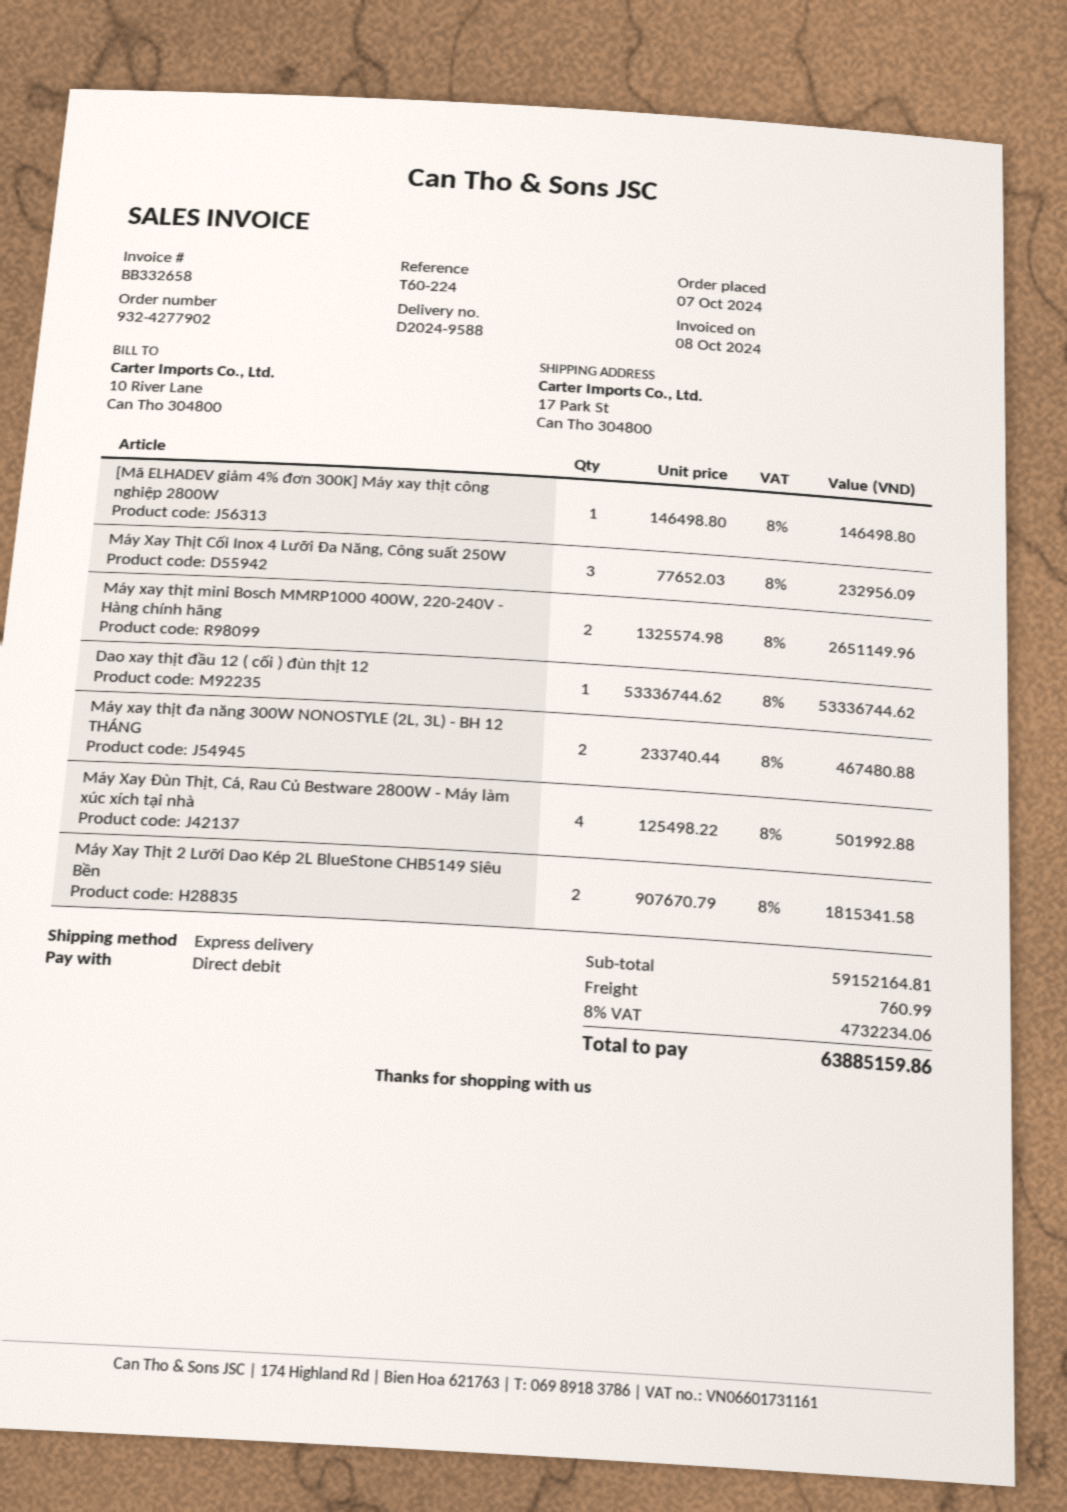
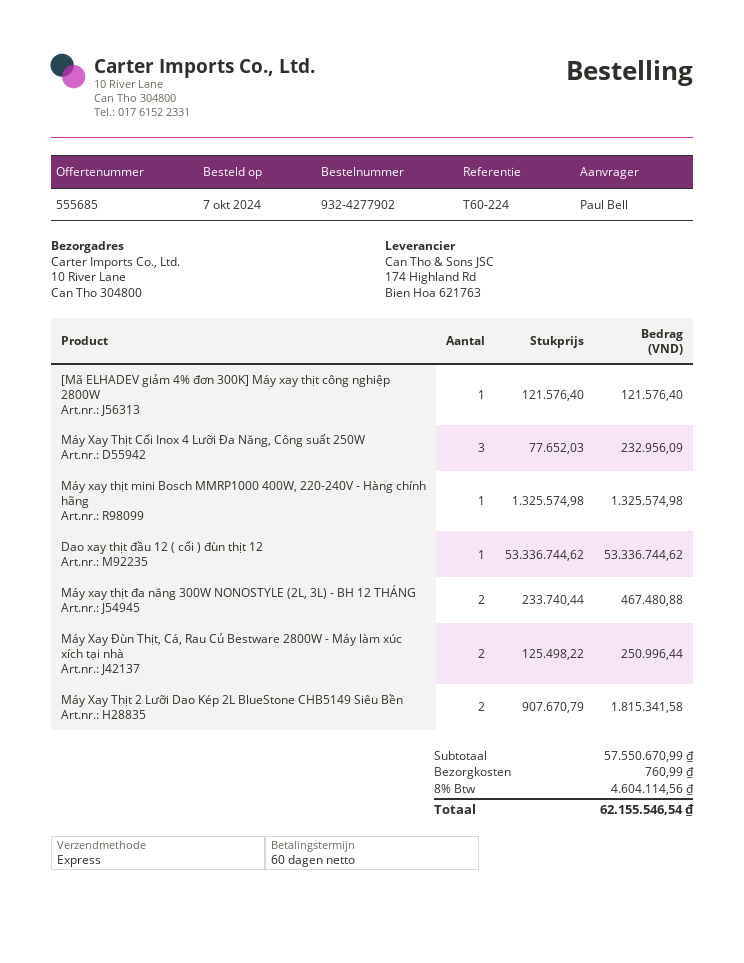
ship to: 17 Park St, Can Tho 304800 -> 10 River Lane, Can Tho 304800
[Mã ELHADEV giảm 4% đơn 300K] Máy xay thịt công nghiệp 2800W: 1 x 146498.80 = 146498.80 -> 1 x 121576.40 = 121576.40
Máy xay thịt mini Bosch MMRP1000 400W, 220-240V - Hàng chính hãng: 2 x 1325574.98 = 2651149.96 -> 1 x 1325574.98 = 1325574.98
Máy Xay Đùn Thịt, Cá, Rau Củ Bestware 2800W - Máy làm xúc xích tại nhà: 4 x 125498.22 = 501992.88 -> 2 x 125498.22 = 250996.44
subtotal: 59152164.81 -> 57550670.99
tax: 8% = 4732234.06 -> 8% = 4604114.56
total: 63885159.86 -> 62155546.54

